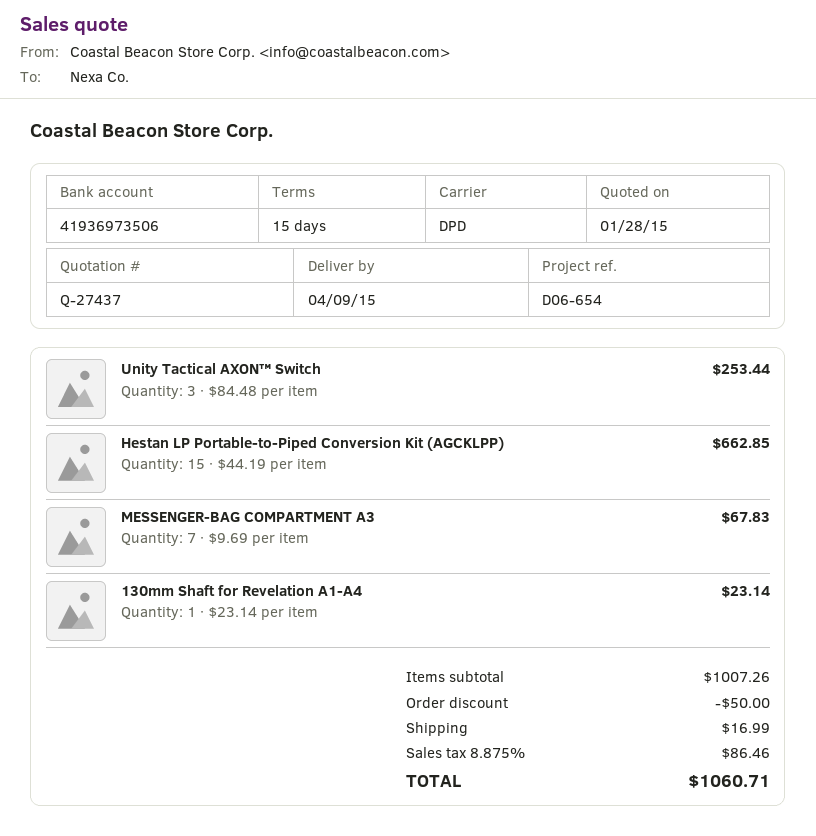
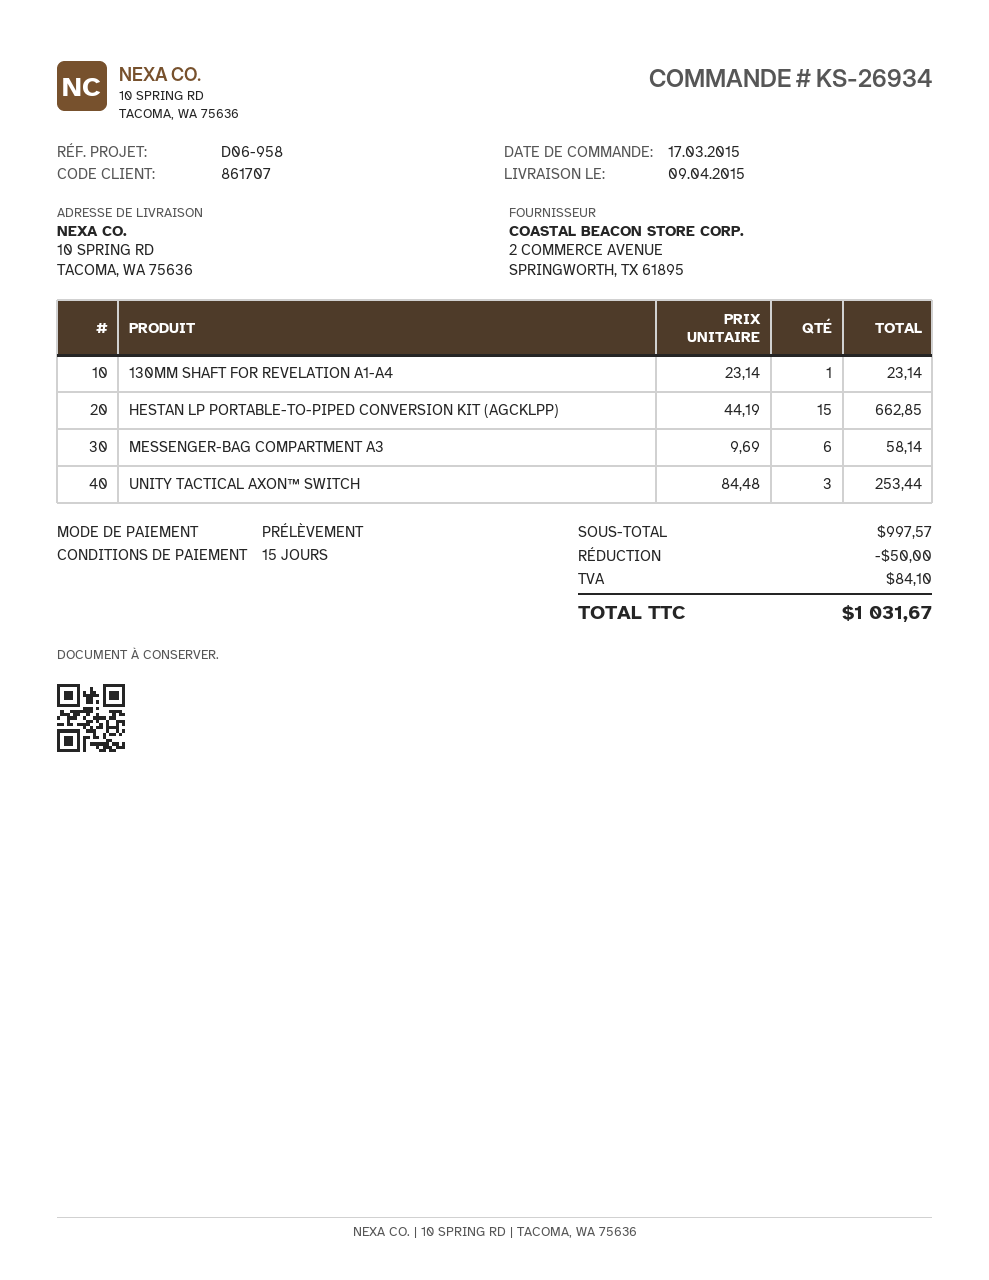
reference: D06-654 -> D06-958
MESSENGER-BAG COMPARTMENT A3: 7 x 9.69 = 67.83 -> 6 x 9.69 = 58.14
subtotal: 1007.26 -> 997.57
shipping: 16.99 -> none
tax: 86.46 -> 84.10
total: 1060.71 -> 1031.67

